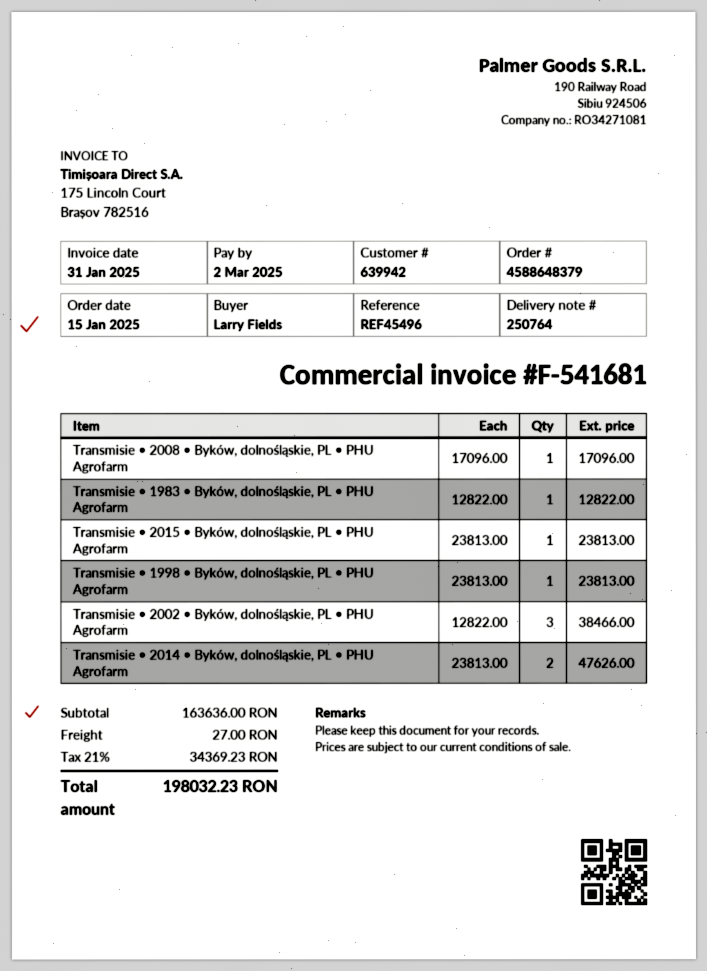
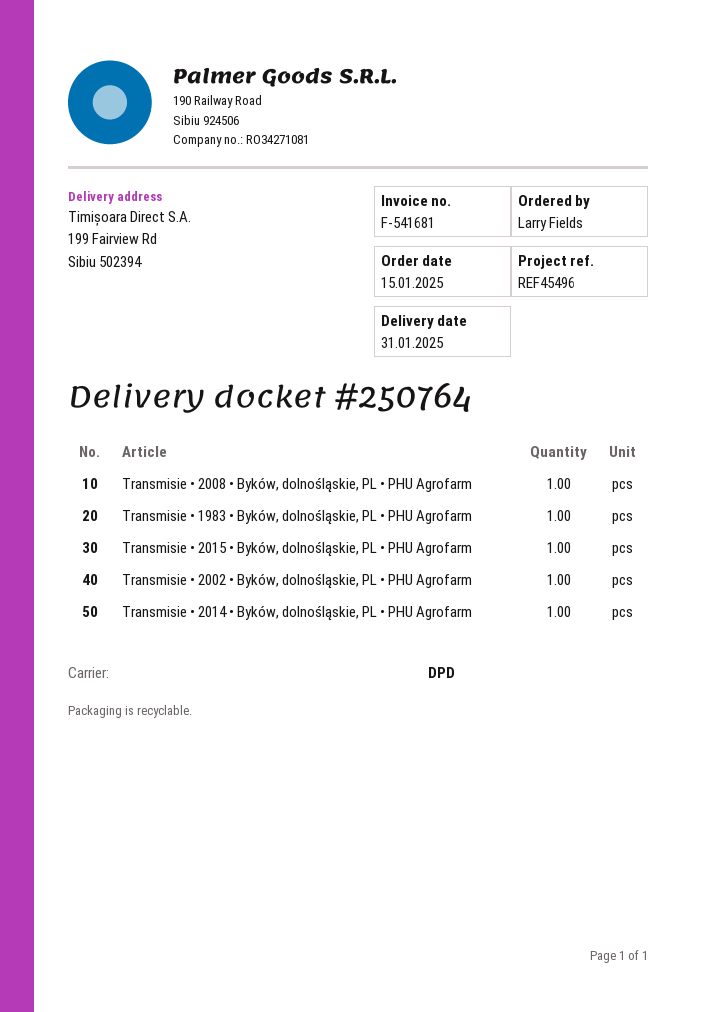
Transmisie • 1998 • Byków, dolnośląskie, PL • PHU Agrofarm: 1 -> none
Transmisie • 2002 • Byków, dolnośląskie, PL • PHU Agrofarm: 3 -> 1
Transmisie • 2014 • Byków, dolnośląskie, PL • PHU Agrofarm: 2 -> 1

